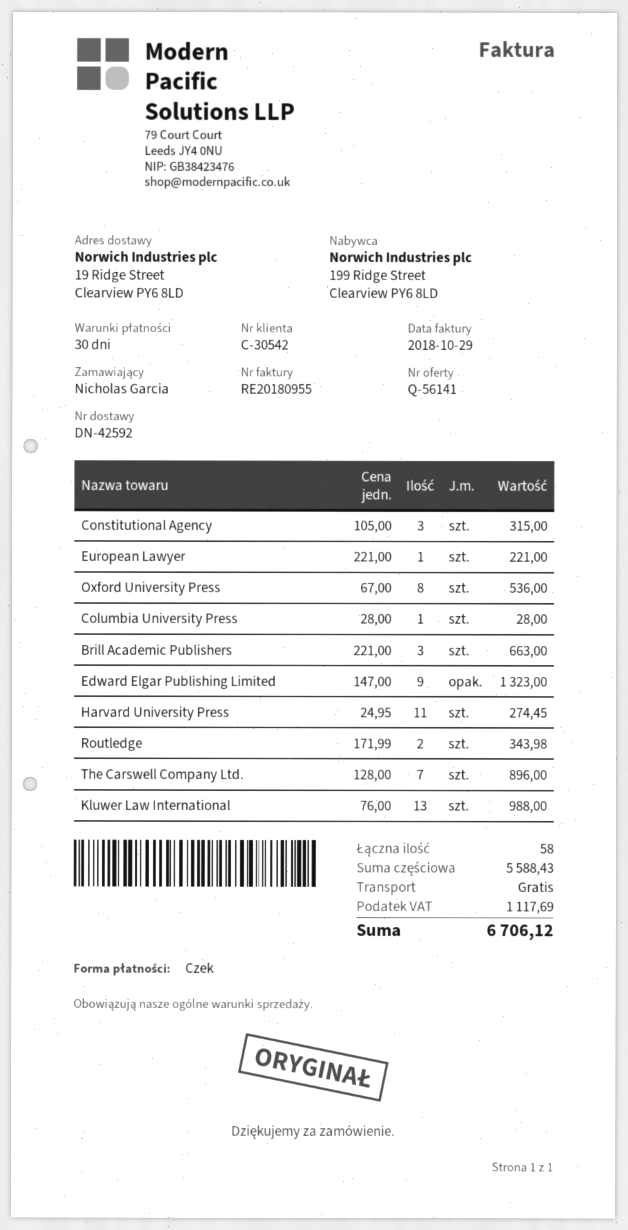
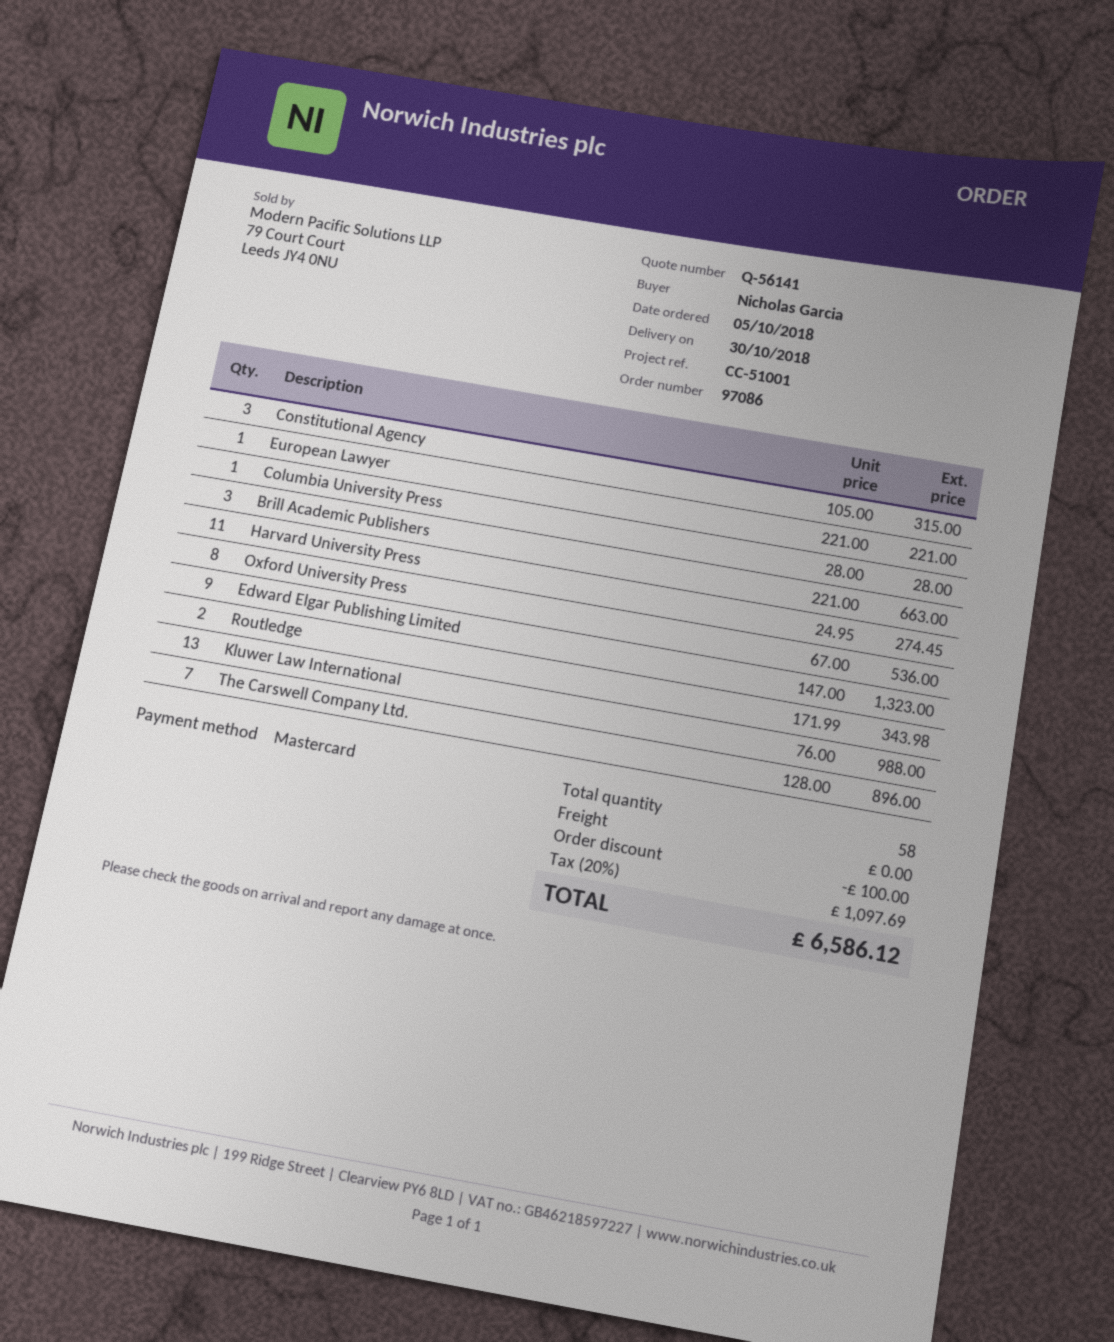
payment method: cheque -> Mastercard
discount: none -> 100.00
tax: 1117.69 -> 1097.69
total: 6706.12 -> 6586.12

